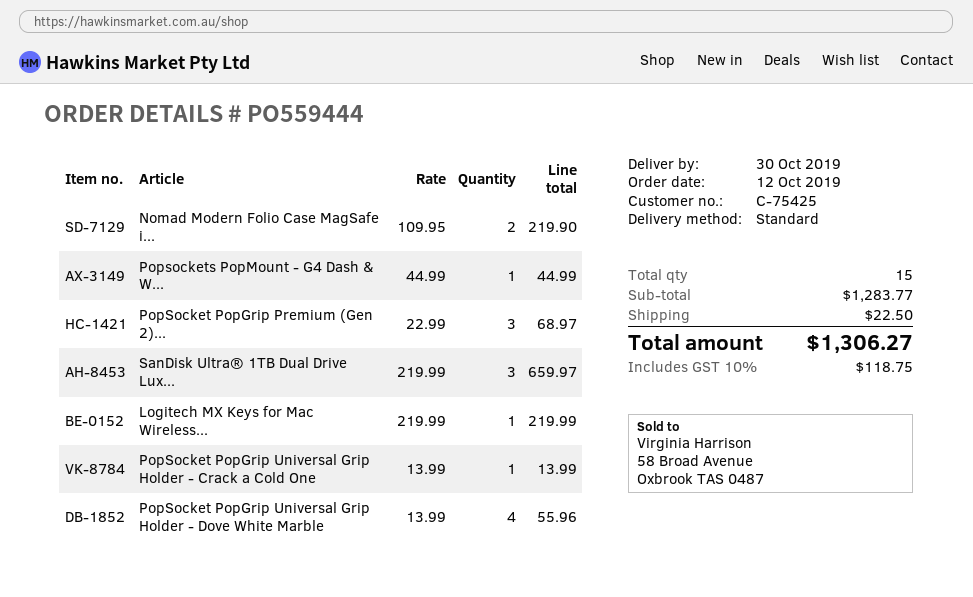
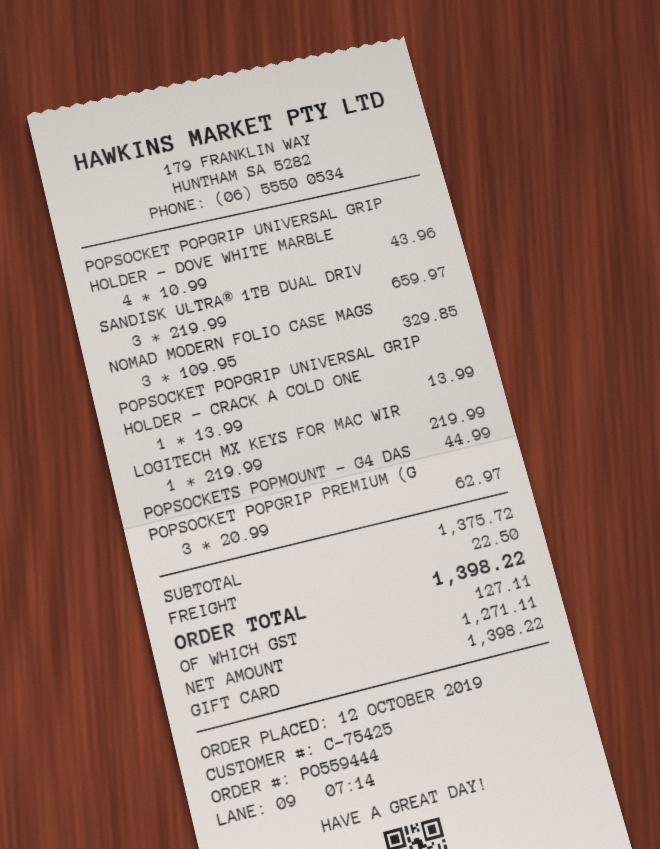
Nomad Modern Folio Case MagSafe i...: 2 x 109.95 = 219.90 -> 3 x 109.95 = 329.85
PopSocket PopGrip Premium (Gen 2)...: 3 x 22.99 = 68.97 -> 3 x 20.99 = 62.97
PopSocket PopGrip Universal Grip Holder - Dove White Marble: 4 x 13.99 = 55.96 -> 4 x 10.99 = 43.96
subtotal: 1283.77 -> 1375.72
tax: 118.75 -> 127.11
total: 1306.27 -> 1398.22

